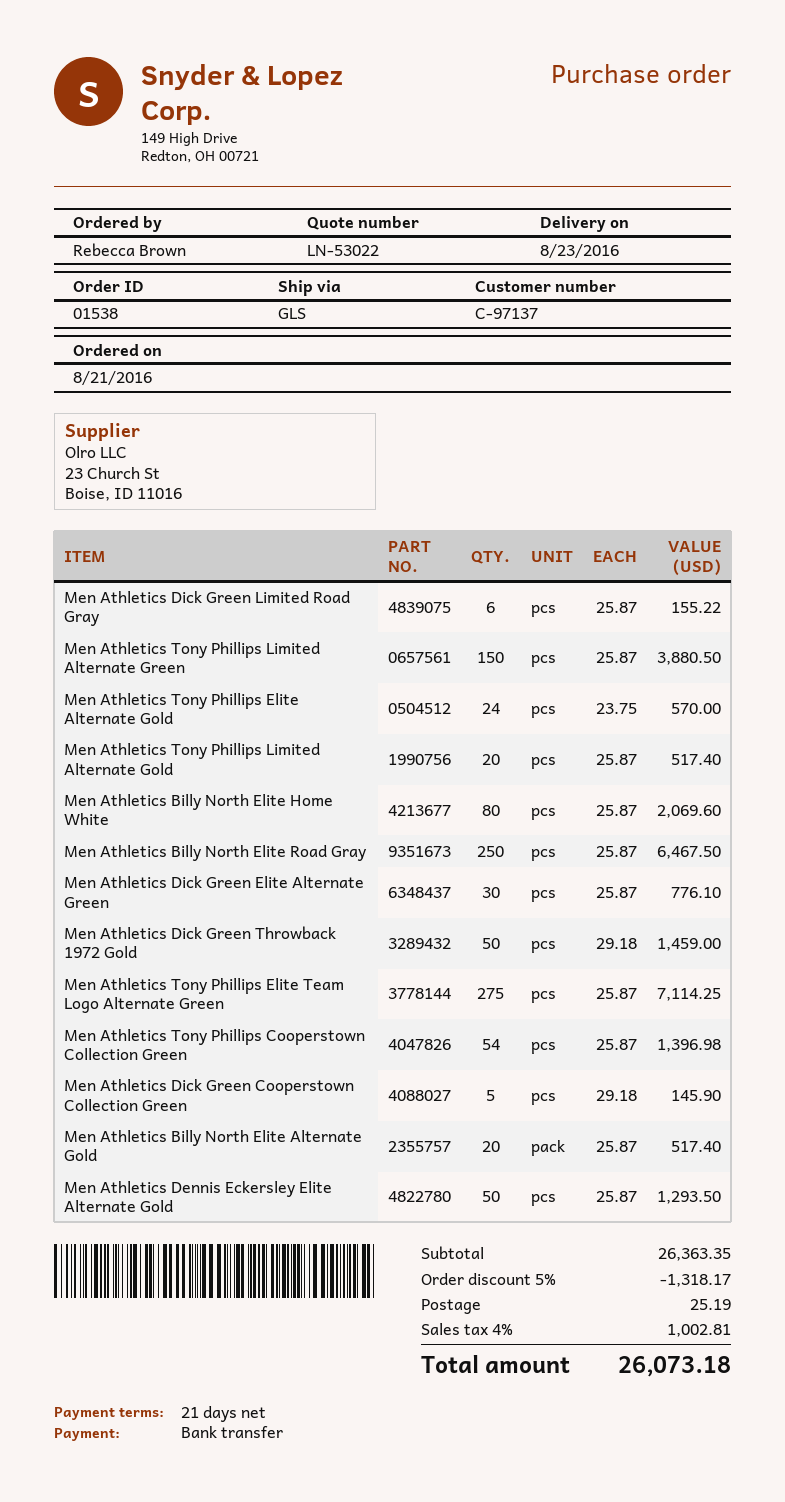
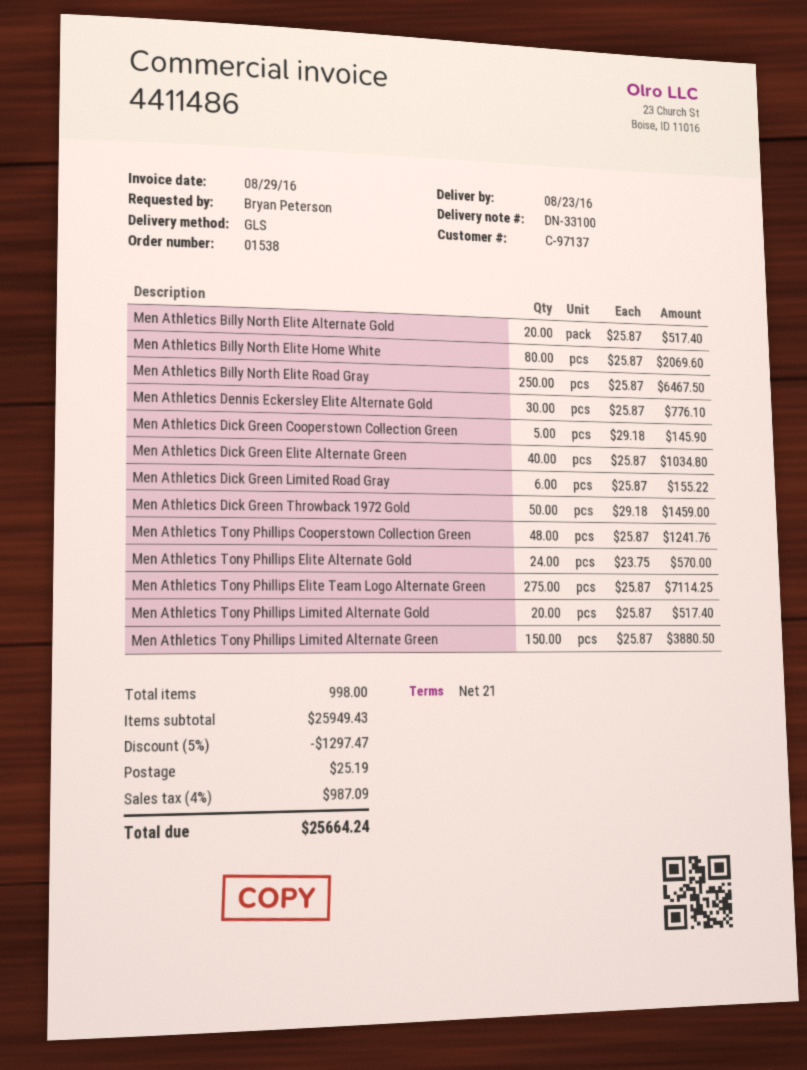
ordered by: Rebecca Brown -> Bryan Peterson
Men Athletics Dick Green Elite Alternate Green: 30 x 25.87 = 776.10 -> 40 x 25.87 = 1034.80
Men Athletics Tony Phillips Cooperstown Collection Green: 54 x 25.87 = 1396.98 -> 48 x 25.87 = 1241.76
Men Athletics Dennis Eckersley Elite Alternate Gold: 50 x 25.87 = 1293.50 -> 30 x 25.87 = 776.10
subtotal: 26363.35 -> 25949.43
discount: 5% = 1318.17 -> 5% = 1297.47
tax: 4% = 1002.81 -> 4% = 987.09
total: 26073.18 -> 25664.24

